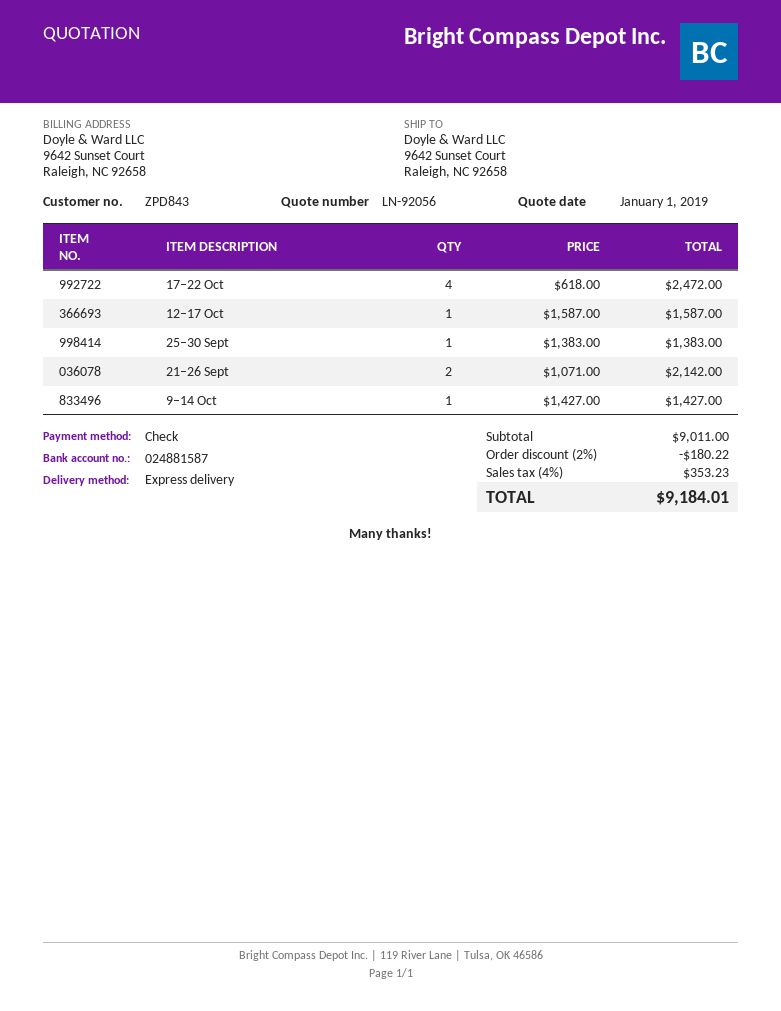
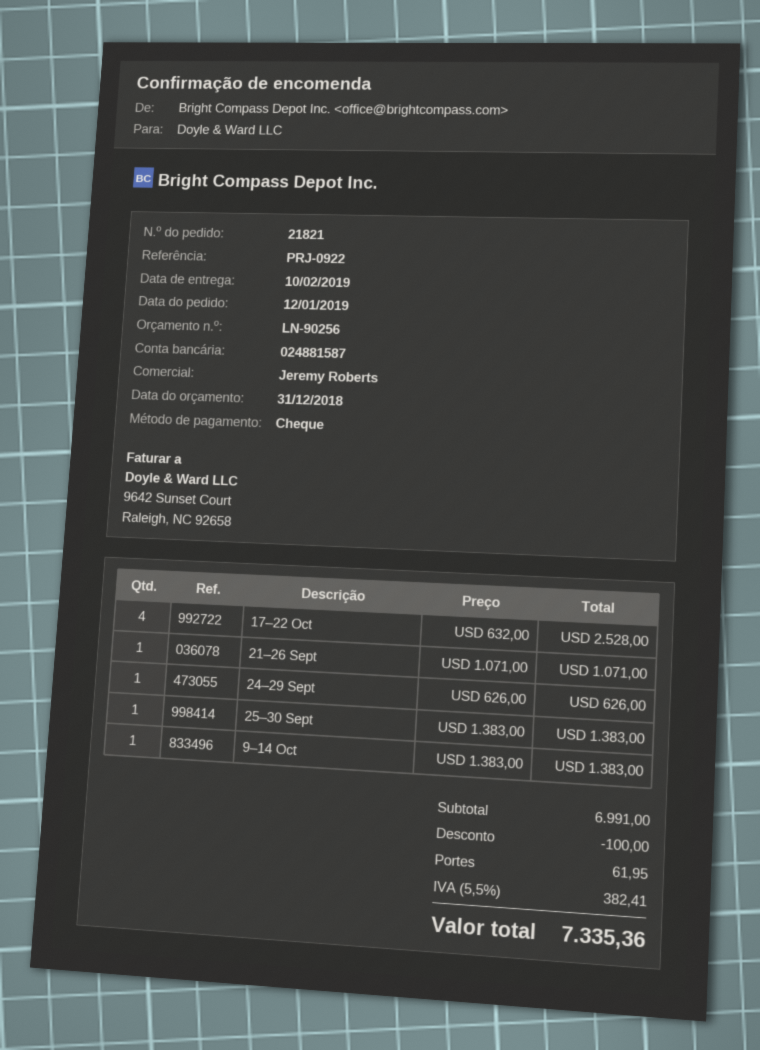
quote number: LN-92056 -> LN-90256
quote date: 2019-01-01 -> 2018-12-31
17–22 Oct: 4 x 618.00 = 2472.00 -> 4 x 632.00 = 2528.00
12–17 Oct: 1 x 1587.00 = 1587.00 -> none
21–26 Sept: 2 x 1071.00 = 2142.00 -> 1 x 1071.00 = 1071.00
9–14 Oct: 1 x 1427.00 = 1427.00 -> 1 x 1383.00 = 1383.00
24–29 Sept: none -> 1 x 626.00 = 626.00
subtotal: 9011.00 -> 6991.00
discount: 180.22 -> 100.00
shipping: none -> 61.95
tax: 4% = 353.23 -> 5.5% = 382.41
total: 9184.01 -> 7335.36

